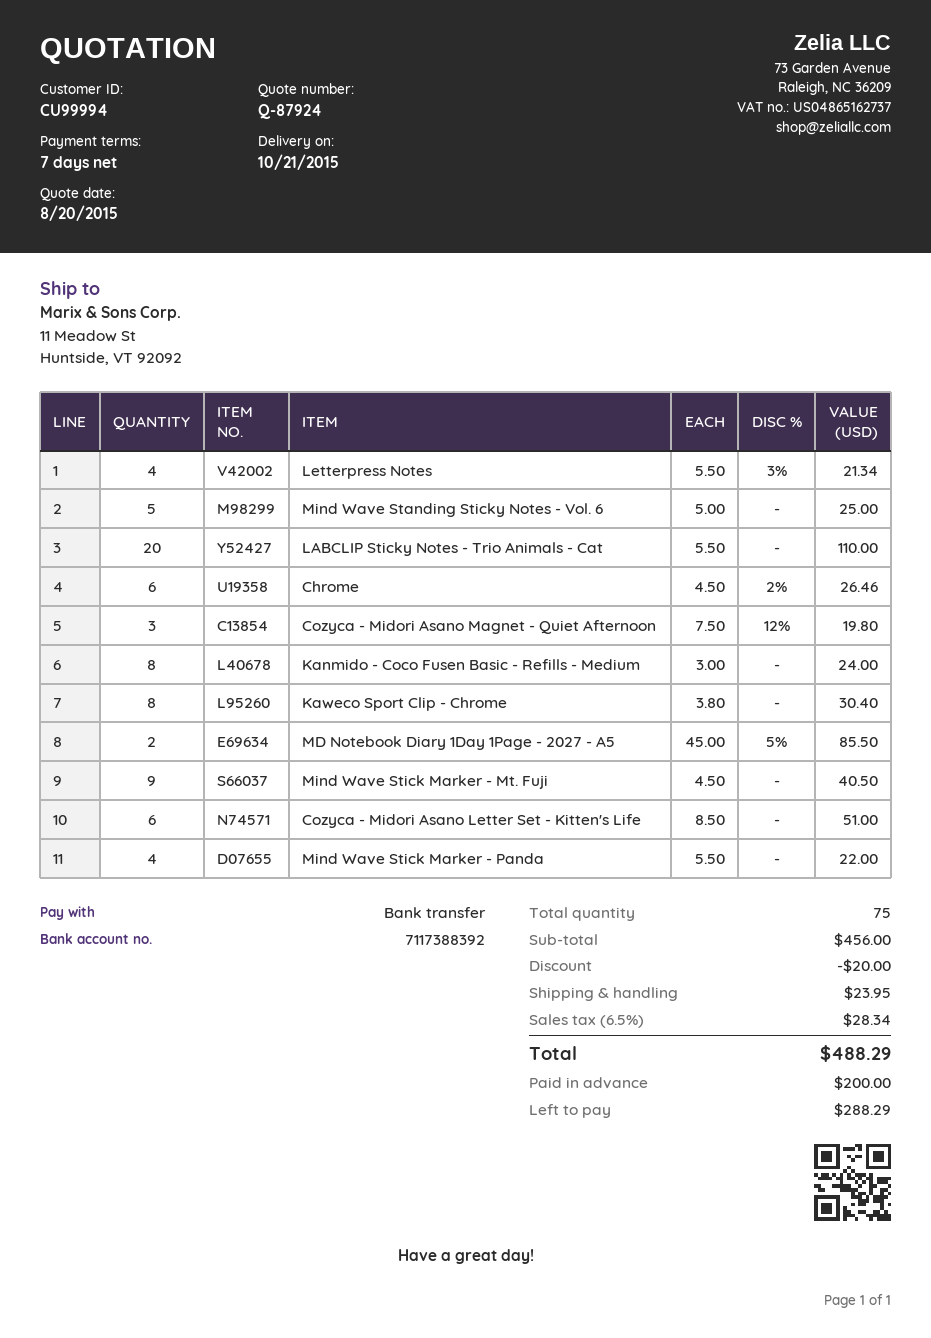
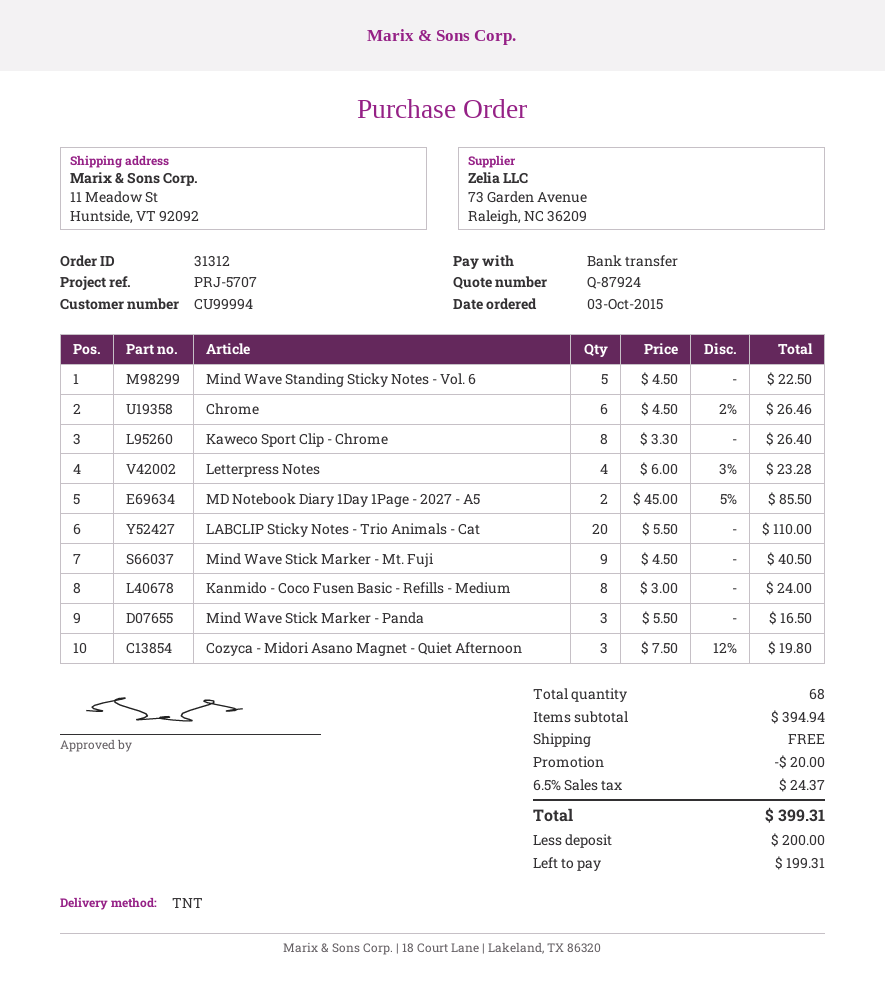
Letterpress Notes: 4 x 5.50 - 3% = 21.34 -> 4 x 6.00 - 3% = 23.28
Mind Wave Standing Sticky Notes - Vol. 6: 5 x 5.00 = 25.00 -> 5 x 4.50 = 22.50
Kaweco Sport Clip - Chrome: 8 x 3.80 = 30.40 -> 8 x 3.30 = 26.40
Cozyca - Midori Asano Letter Set - Kitten's Life: 6 x 8.50 = 51.00 -> none
Mind Wave Stick Marker - Panda: 4 x 5.50 = 22.00 -> 3 x 5.50 = 16.50
total quantity: 75 -> 68
subtotal: 456.00 -> 394.94
shipping: 23.95 -> 0.00
tax: 6.5% = 28.34 -> 6.5% = 24.37
total: 488.29 -> 399.31
balance: 288.29 -> 199.31

